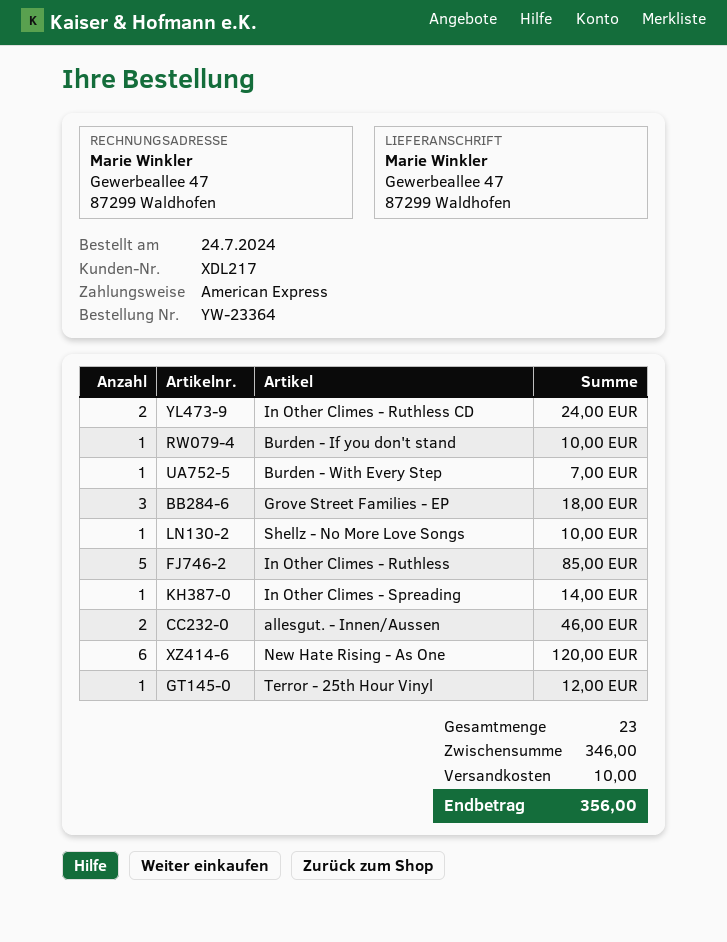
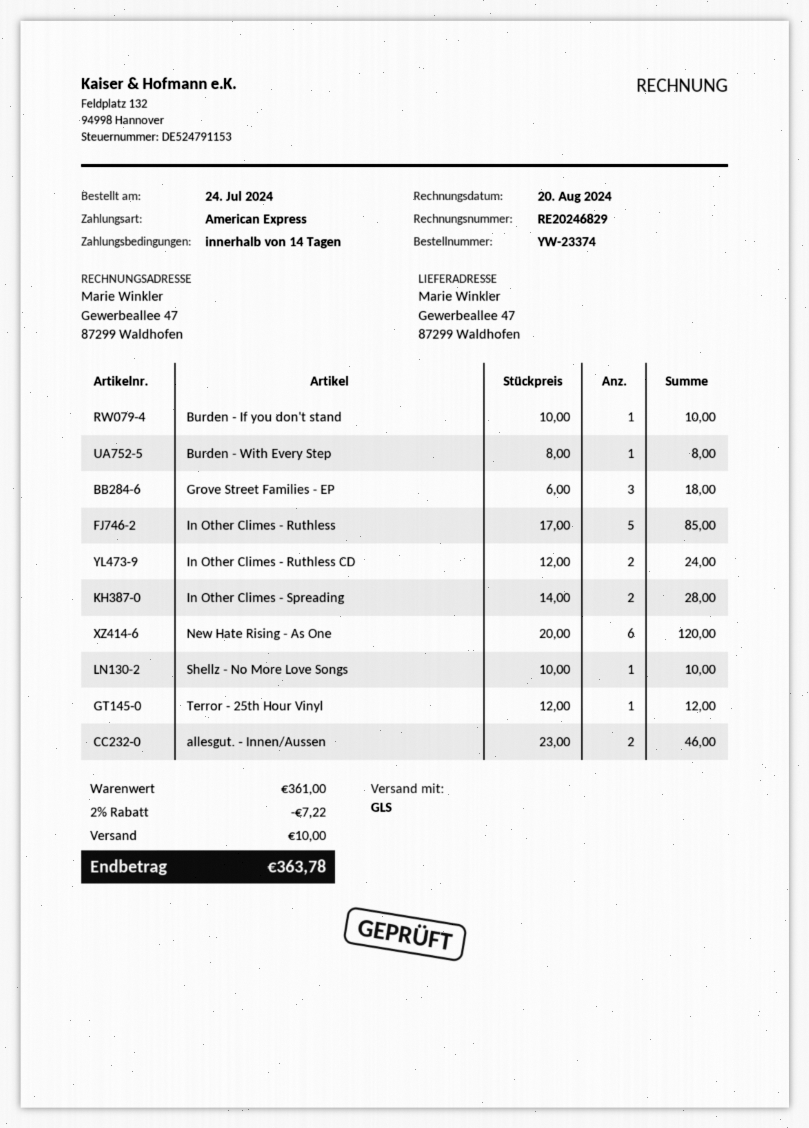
order number: YW-23364 -> YW-23374
Burden - With Every Step: 1 for 7.00 -> 1 for 8.00
In Other Climes - Spreading: 1 for 14.00 -> 2 for 28.00
subtotal: 346.00 -> 361.00
discount: none -> 2% = 7.22
total: 356.00 -> 363.78

